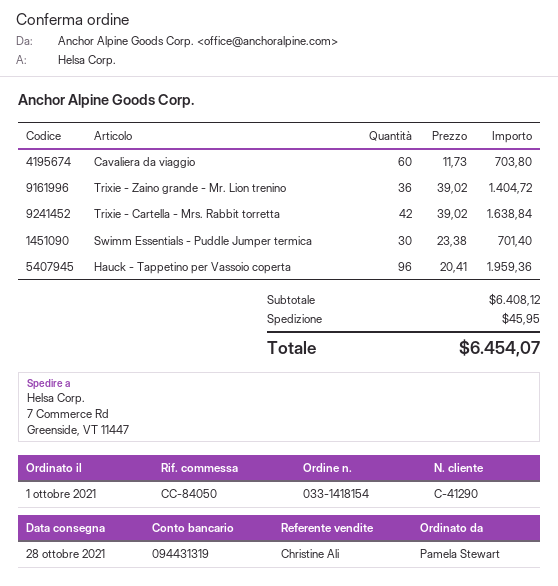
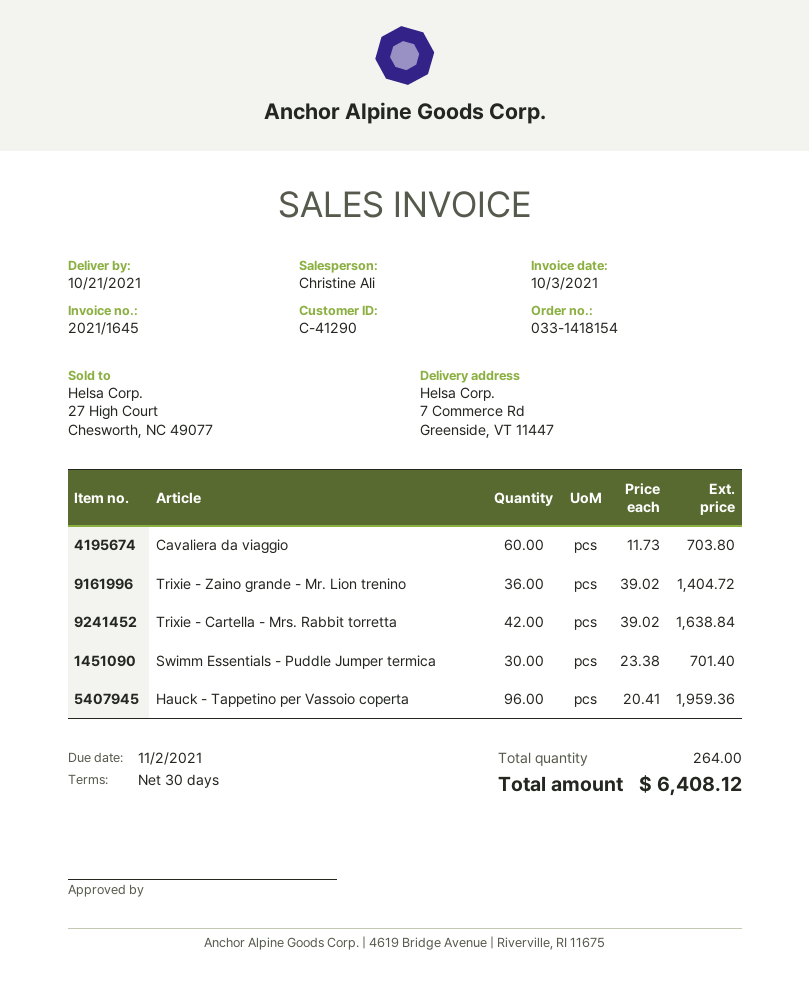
delivery date: 2021-10-28 -> 2021-10-21
shipping: 45.95 -> none
total: 6454.07 -> 6408.12

